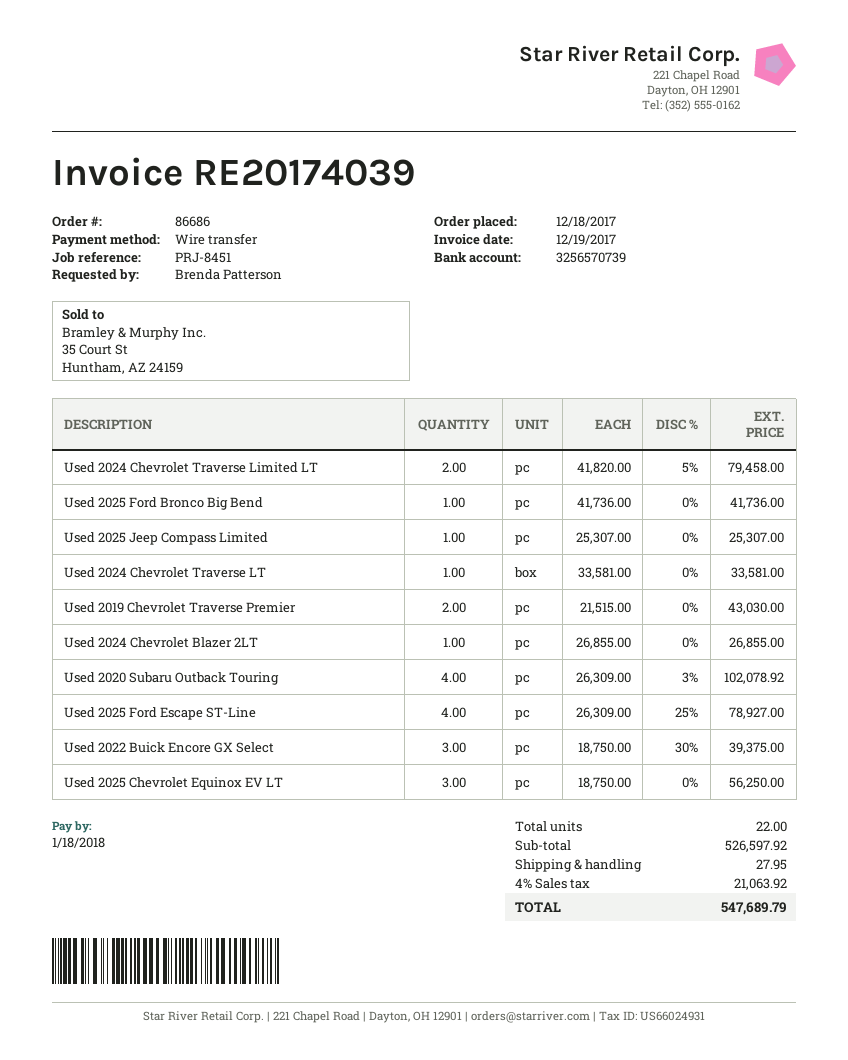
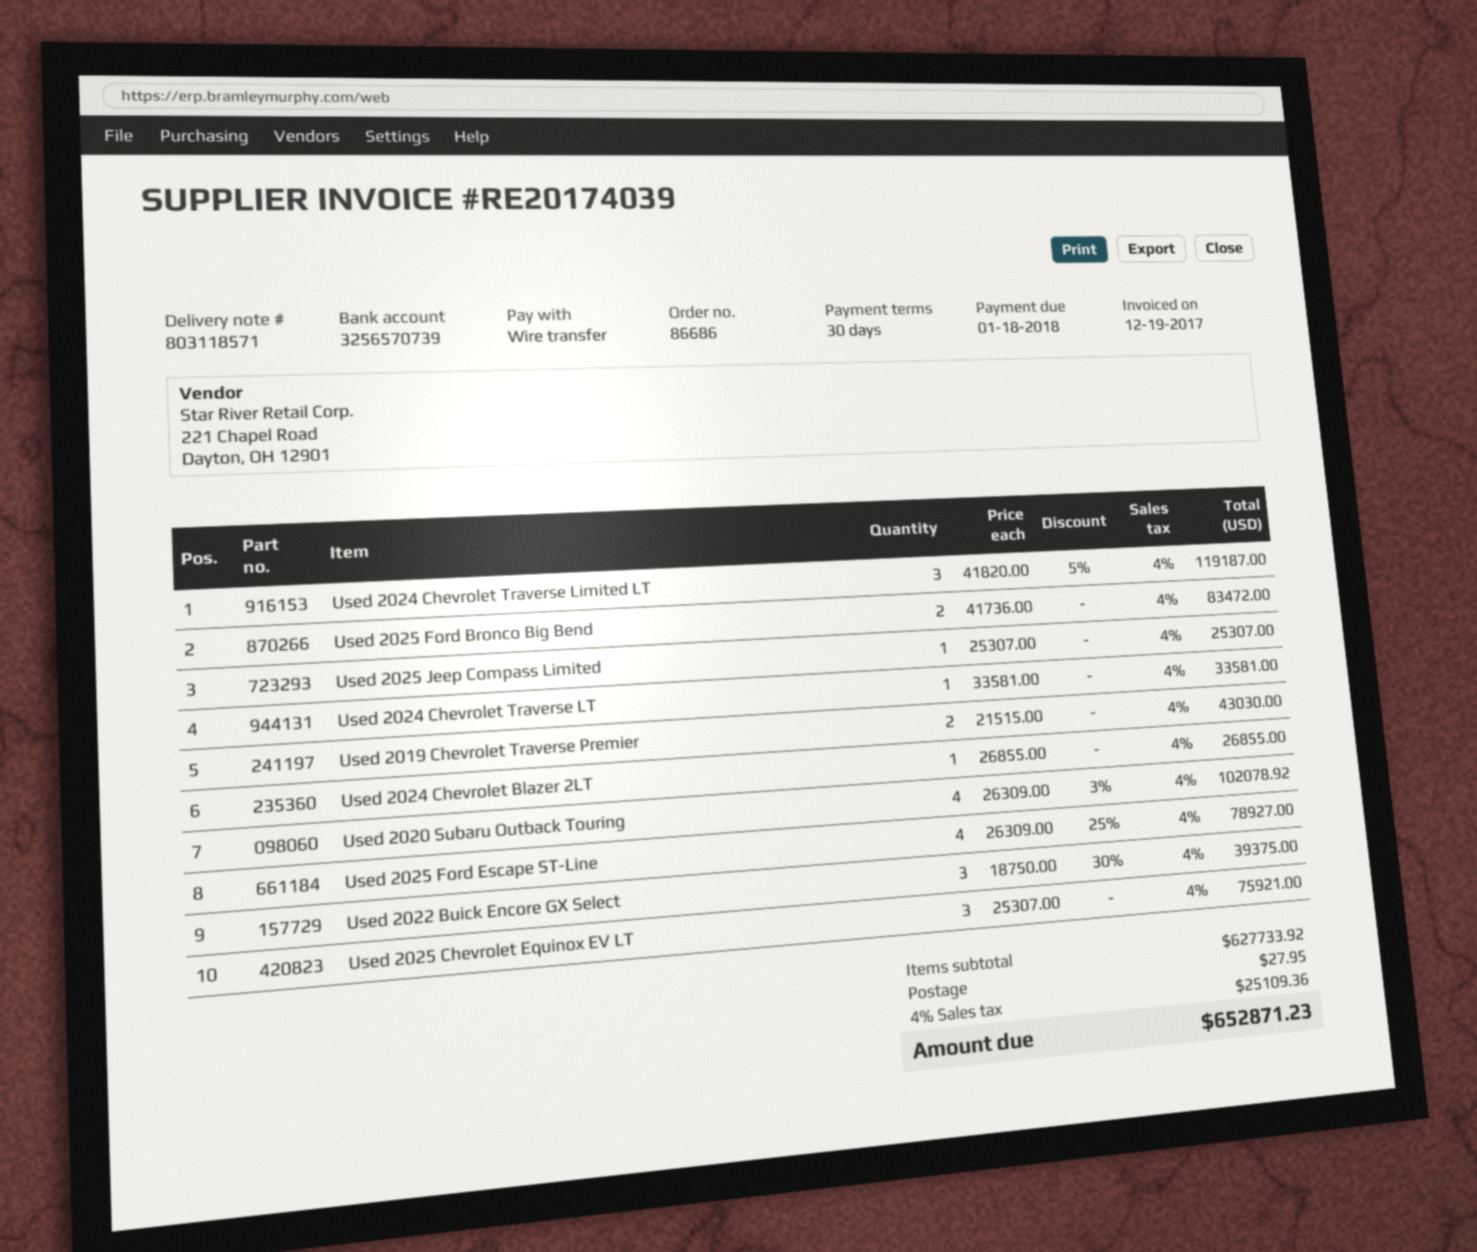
Used 2024 Chevrolet Traverse Limited LT: 2 x 41820.00 - 5% = 79458.00 -> 3 x 41820.00 - 5% = 119187.00
Used 2025 Ford Bronco Big Bend: 1 x 41736.00 = 41736.00 -> 2 x 41736.00 = 83472.00
Used 2025 Chevrolet Equinox EV LT: 3 x 18750.00 = 56250.00 -> 3 x 25307.00 = 75921.00
subtotal: 526597.92 -> 627733.92
tax: 4% = 21063.92 -> 4% = 25109.36
total: 547689.79 -> 652871.23

